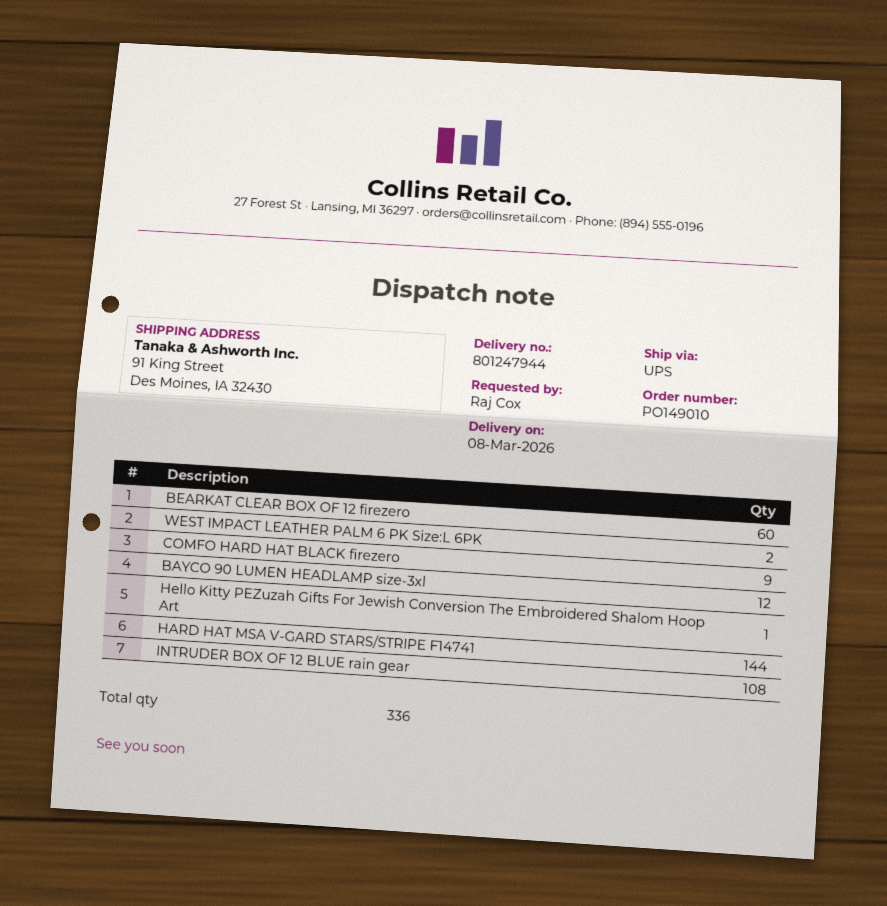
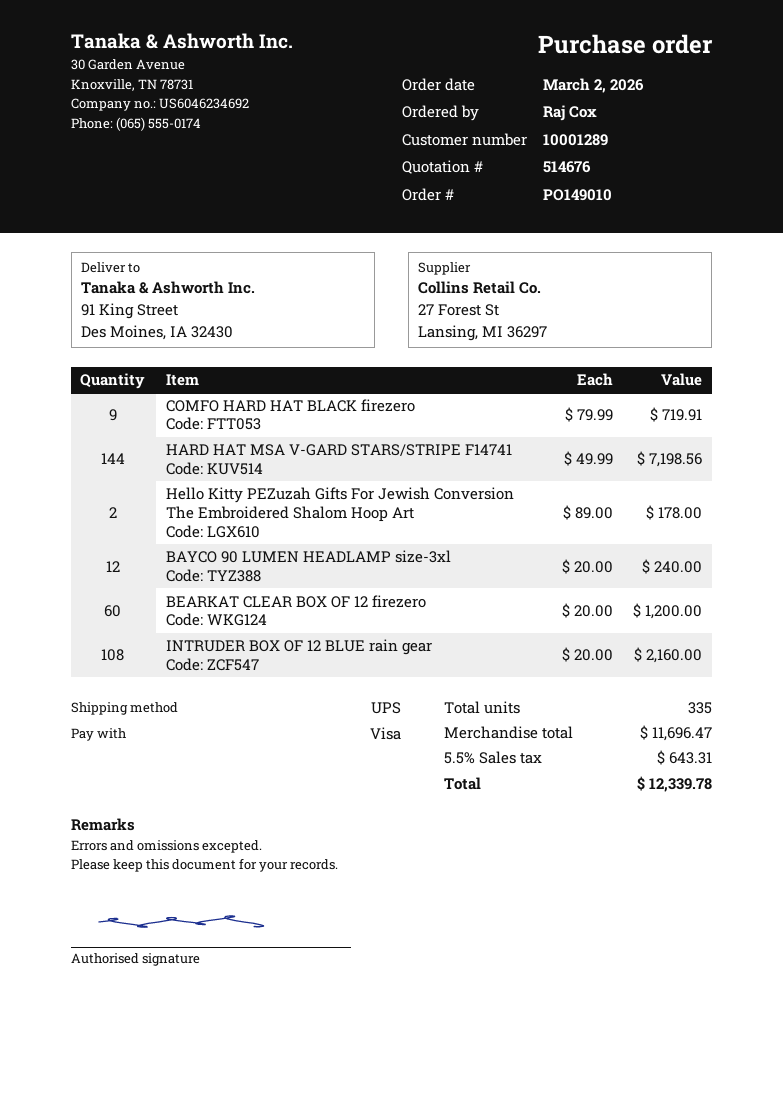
WEST IMPACT LEATHER PALM 6 PK Size:L 6PK: 2 -> none
Hello Kitty PEZuzah Gifts For Jewish Conversion The Embroidered Shalom Hoop Art: 1 -> 2
total quantity: 336 -> 335

